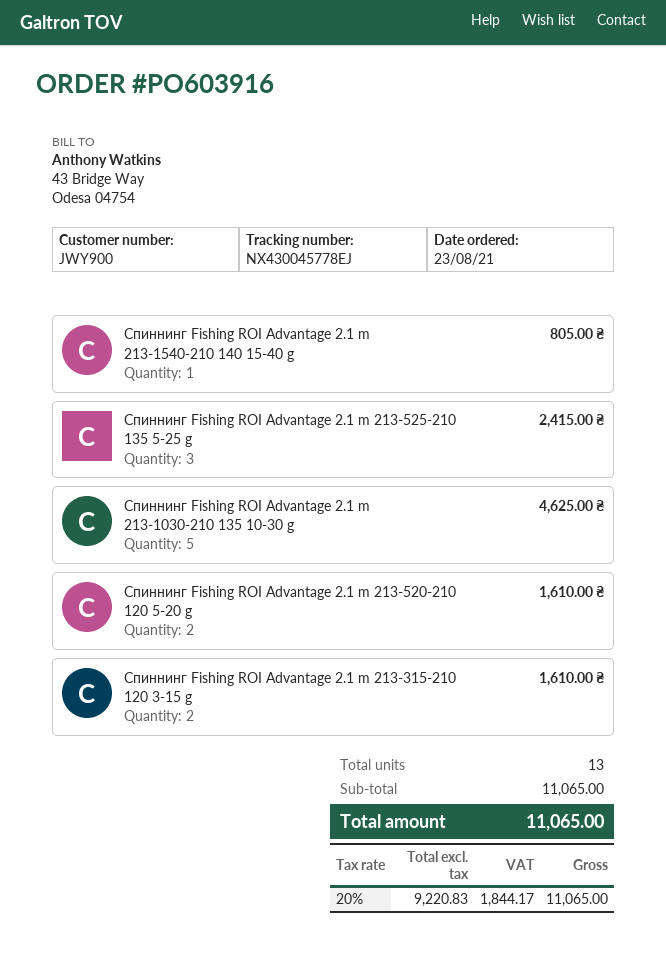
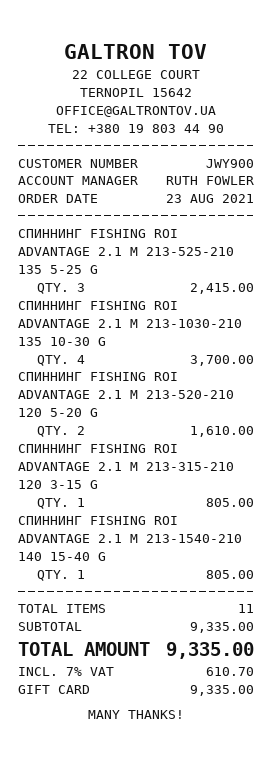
Спиннинг Fishing ROI Advantage 2.1 m 213-1030-210 135 10-30 g: 5 for 4625.00 -> 4 for 3700.00
Спиннинг Fishing ROI Advantage 2.1 m 213-315-210 120 3-15 g: 2 for 1610.00 -> 1 for 805.00
total quantity: 13 -> 11
subtotal: 11065.00 -> 9335.00
tax: 20% = 1844.17 -> 7% = 610.70
total: 11065.00 -> 9335.00

